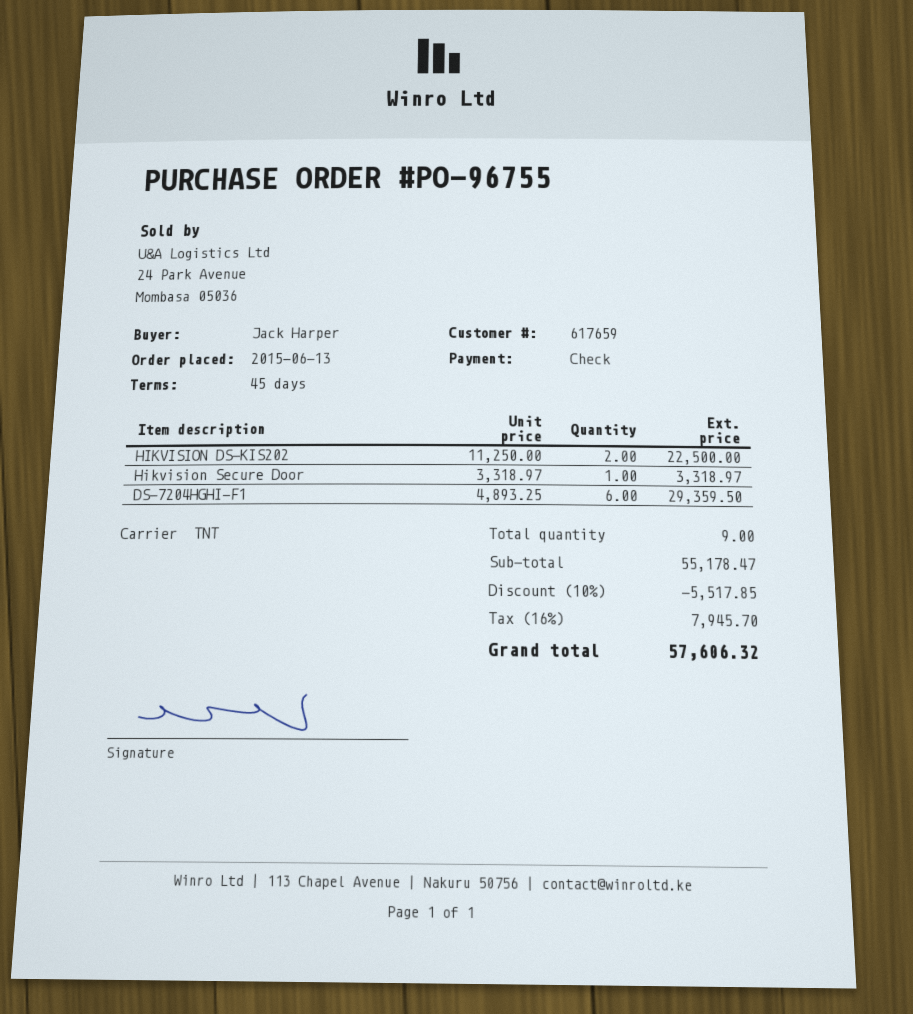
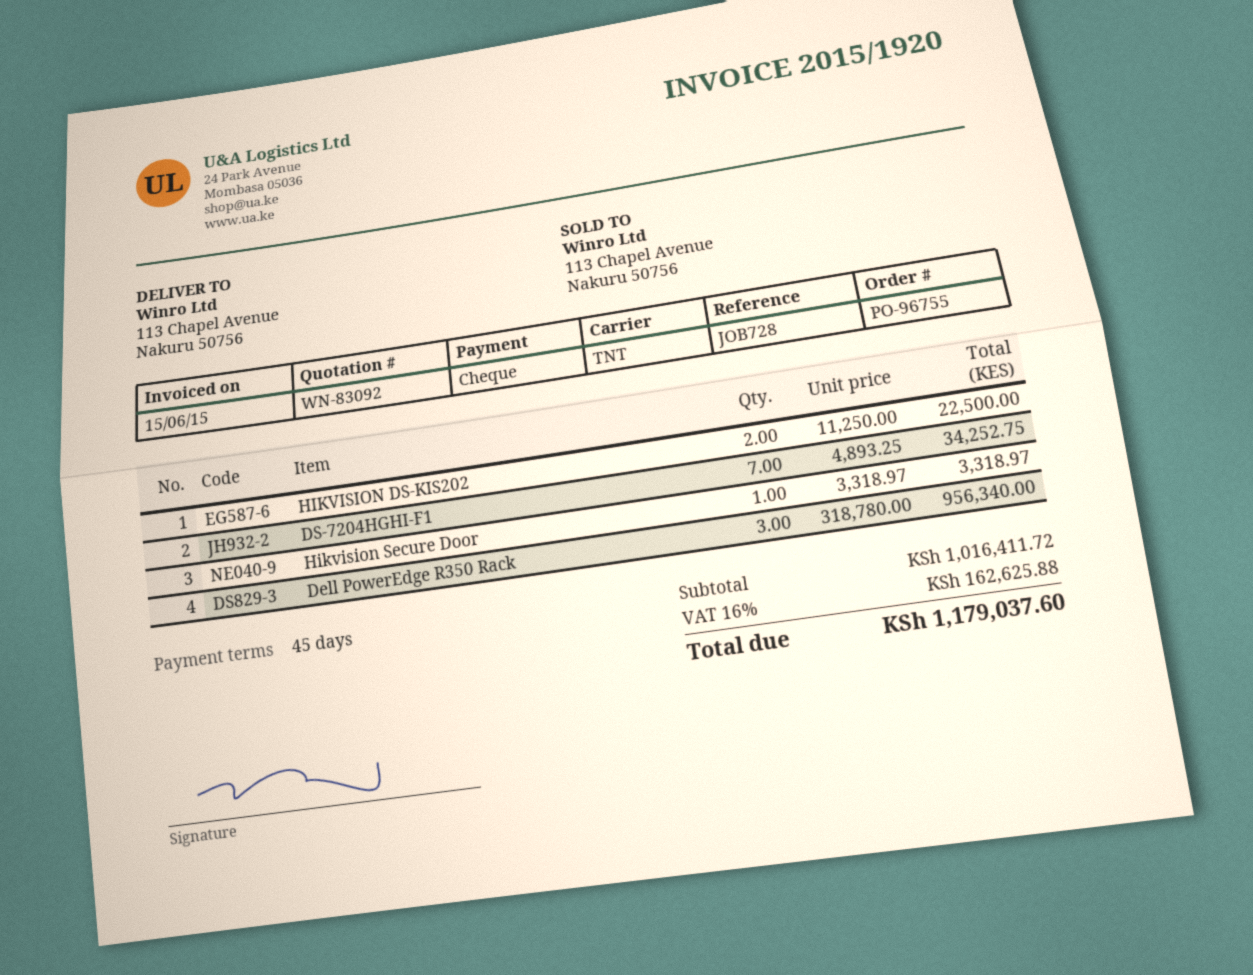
DS-7204HGHI-F1: 6 x 4893.25 = 29359.50 -> 7 x 4893.25 = 34252.75
Dell PowerEdge R350 Rack: none -> 3 x 318780.00 = 956340.00
subtotal: 55178.47 -> 1016411.72
discount: 10% = 5517.85 -> none
tax: 16% = 7945.70 -> 16% = 162625.88
total: 57606.32 -> 1179037.60

